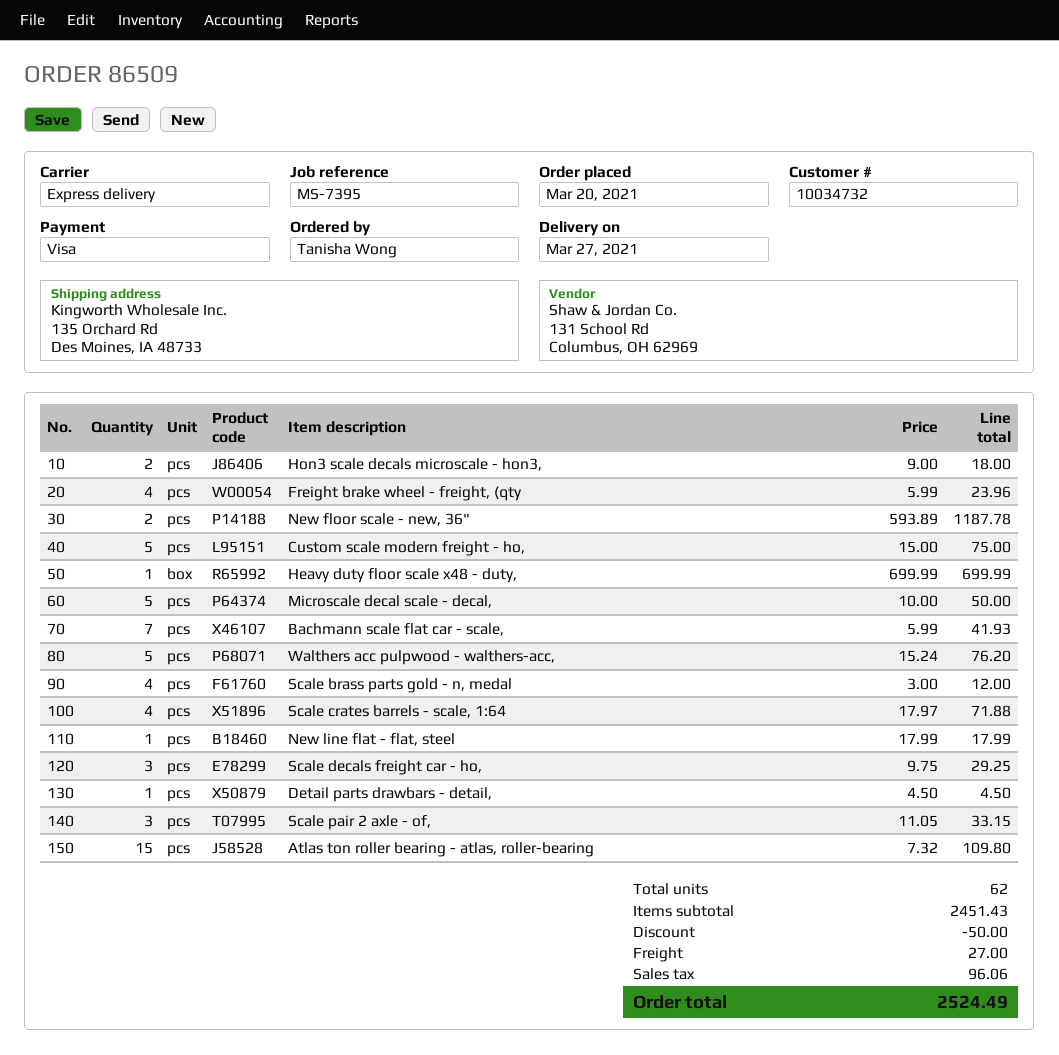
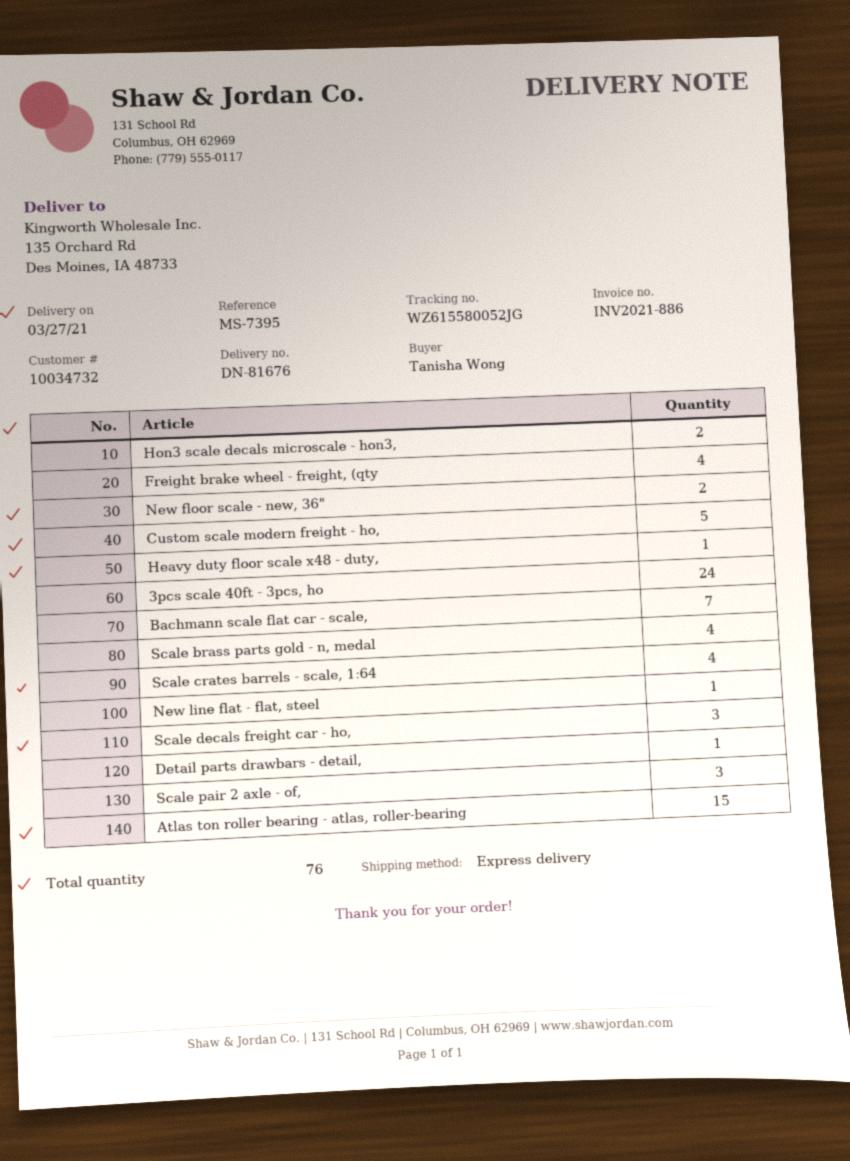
Microscale decal scale - decal,: 5 -> none
Walthers acc pulpwood - walthers-acc,: 5 -> none
3pcs scale 40ft - 3pcs, ho: none -> 24
total quantity: 62 -> 76

